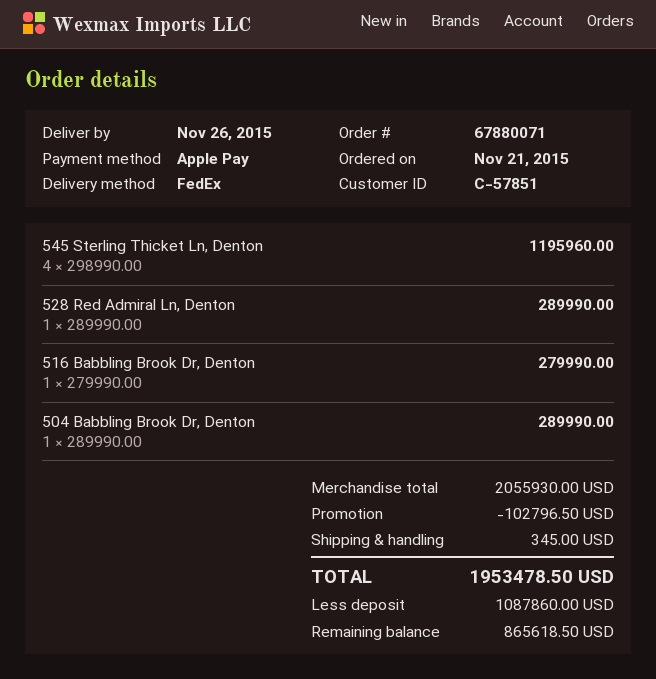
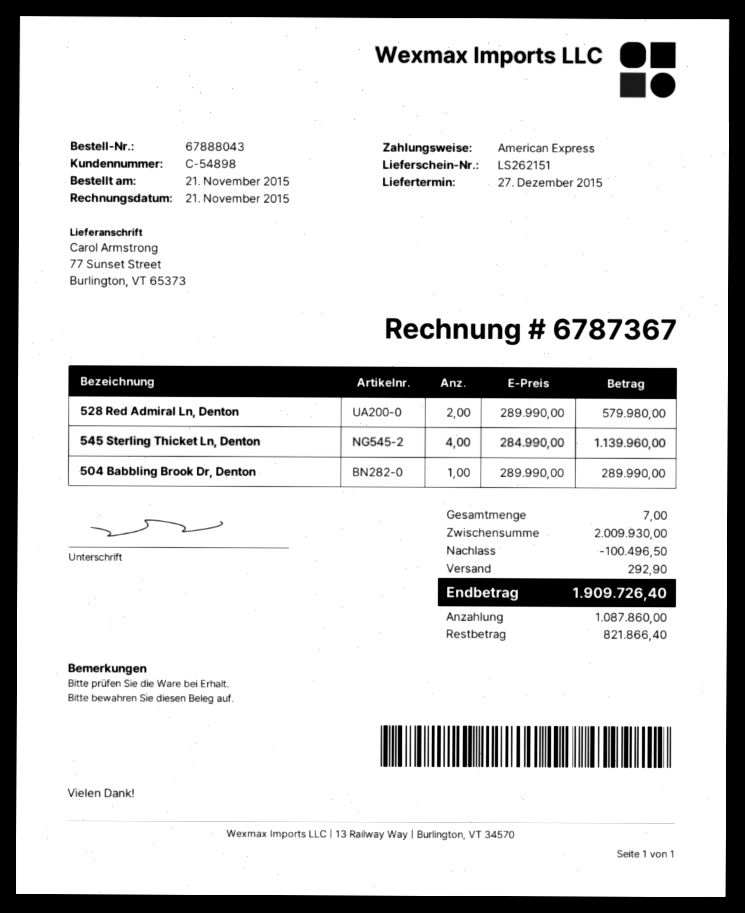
order number: 67880071 -> 67888043
delivery date: 2015-11-26 -> 2015-12-27
customer number: C-57851 -> C-54898
payment method: Apple Pay -> American Express
545 Sterling Thicket Ln, Denton: 4 x 298990.00 = 1195960.00 -> 4 x 284990.00 = 1139960.00
528 Red Admiral Ln, Denton: 1 x 289990.00 = 289990.00 -> 2 x 289990.00 = 579980.00
516 Babbling Brook Dr, Denton: 1 x 279990.00 = 279990.00 -> none
subtotal: 2055930.00 -> 2009930.00
discount: 102796.50 -> 100496.50
shipping: 345.00 -> 292.90
total: 1953478.50 -> 1909726.40
balance: 865618.50 -> 821866.40

